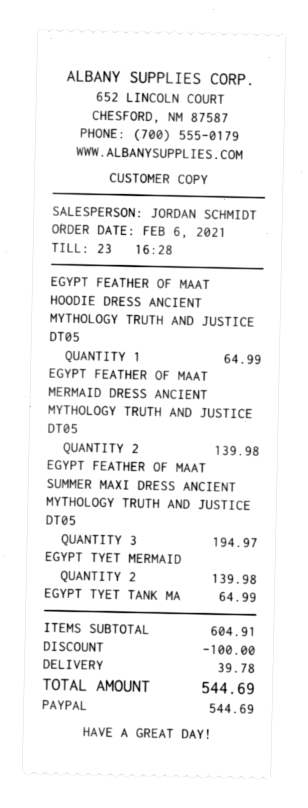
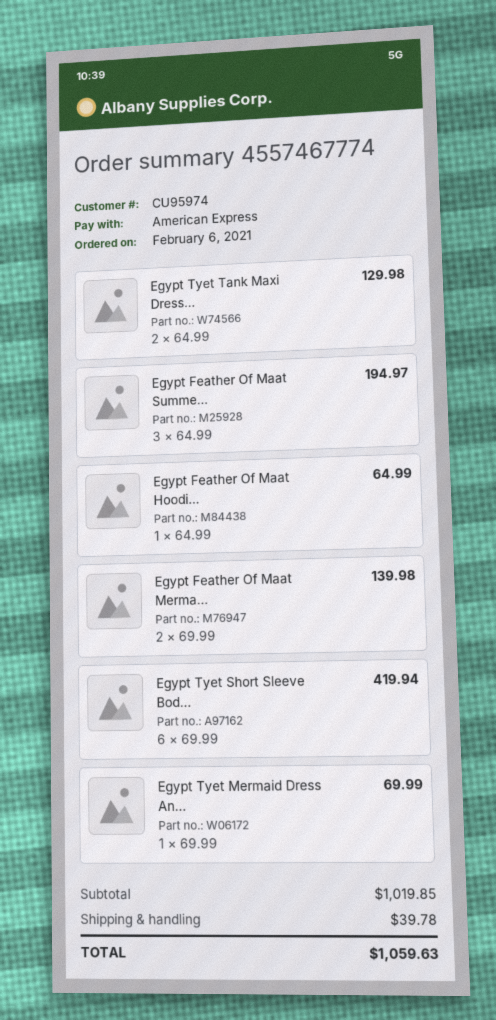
payment method: PayPal -> American Express
EGYPT TYET MERMAID: 2 for 139.98 -> 1 for 69.99
EGYPT TYET TANK MA: 1 for 64.99 -> 2 for 129.98
Egypt Tyet Short Sleeve Bod...: none -> 6 for 419.94
subtotal: 604.91 -> 1019.85
discount: 100.00 -> none
total: 544.69 -> 1059.63

